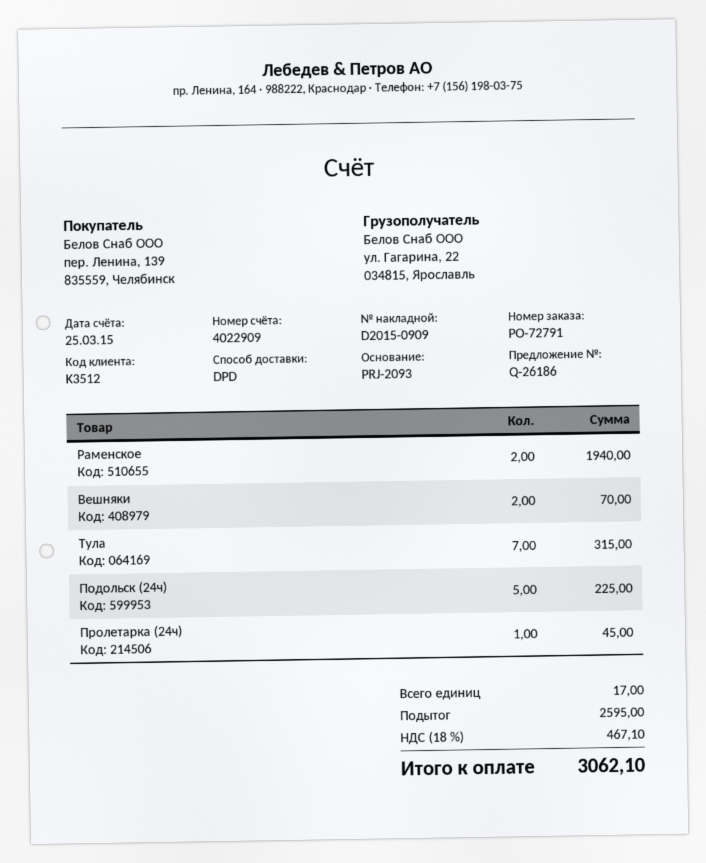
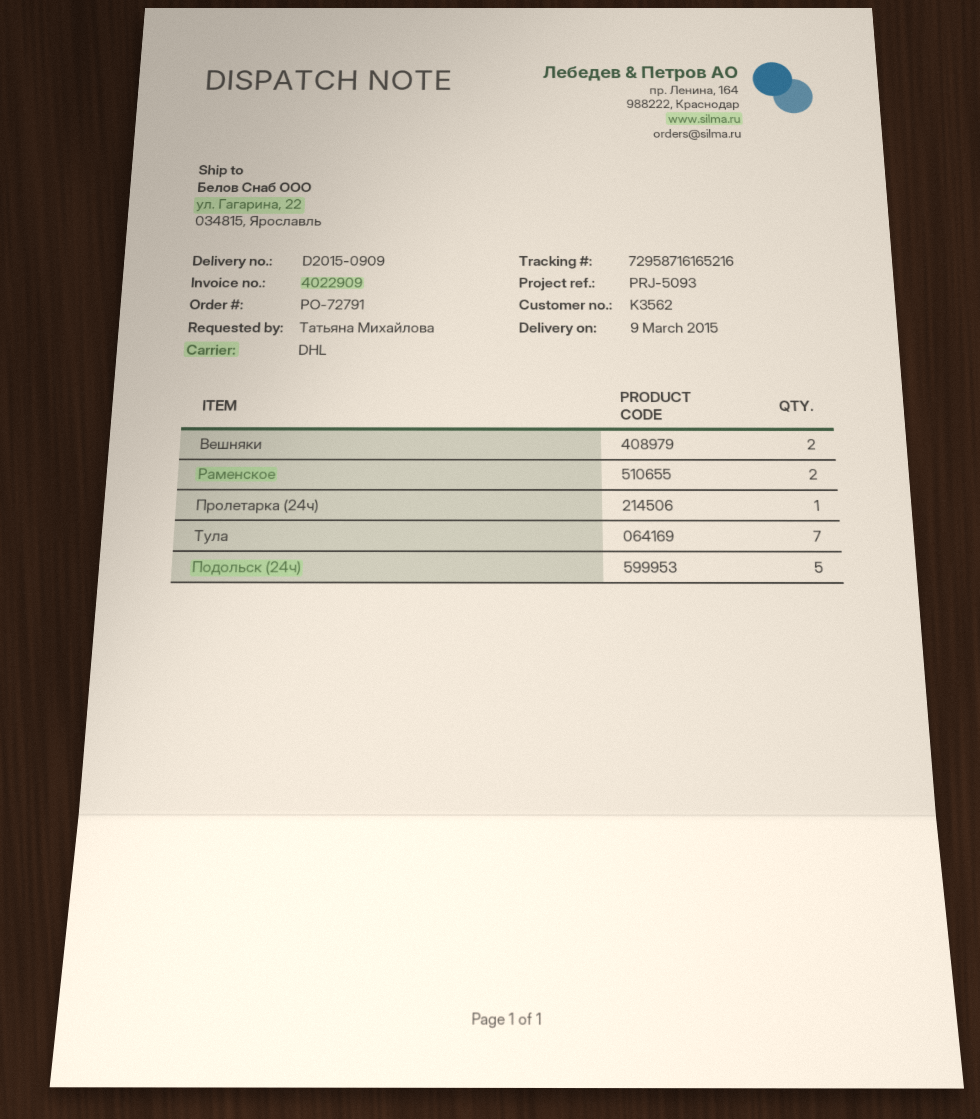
customer number: K3512 -> K3562
reference: PRJ-2093 -> PRJ-5093
shipping method: DPD -> DHL

